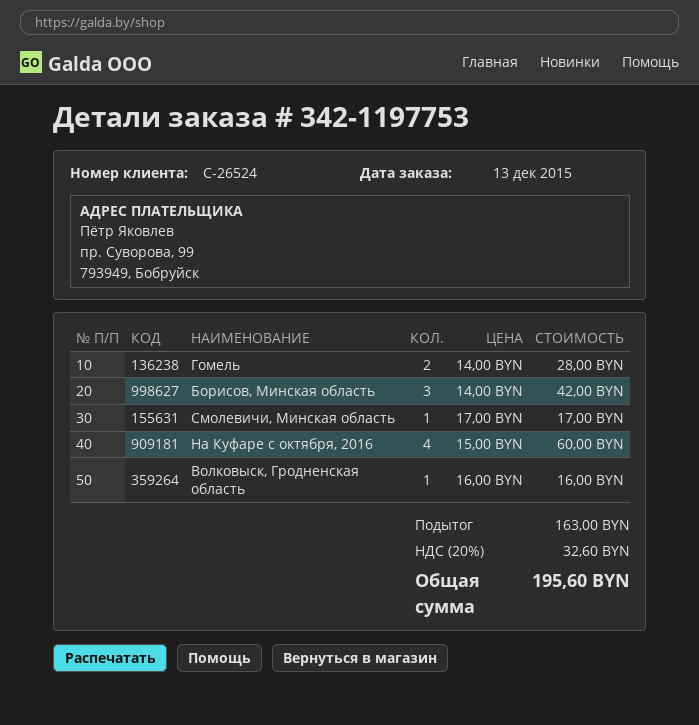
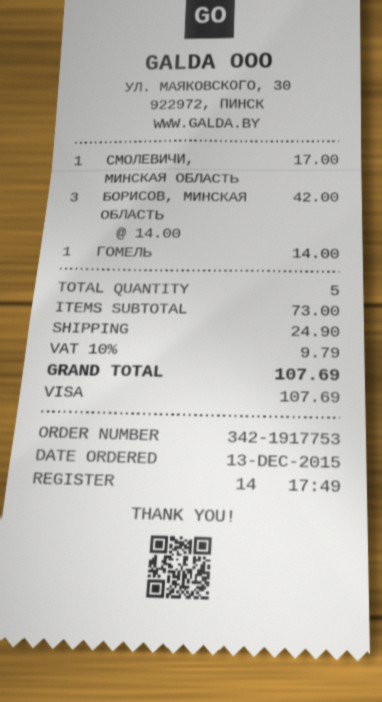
order number: 342-1197753 -> 342-1917753
Гомель: 2 x 14.00 = 28.00 -> 1 x 14.00 = 14.00
На Куфаре с октября, 2016: 4 x 15.00 = 60.00 -> none
Волковыск, Гродненская область: 1 x 16.00 = 16.00 -> none
subtotal: 163.00 -> 73.00
shipping: none -> 24.90
tax: 20% = 32.60 -> 10% = 9.79
total: 195.60 -> 107.69

